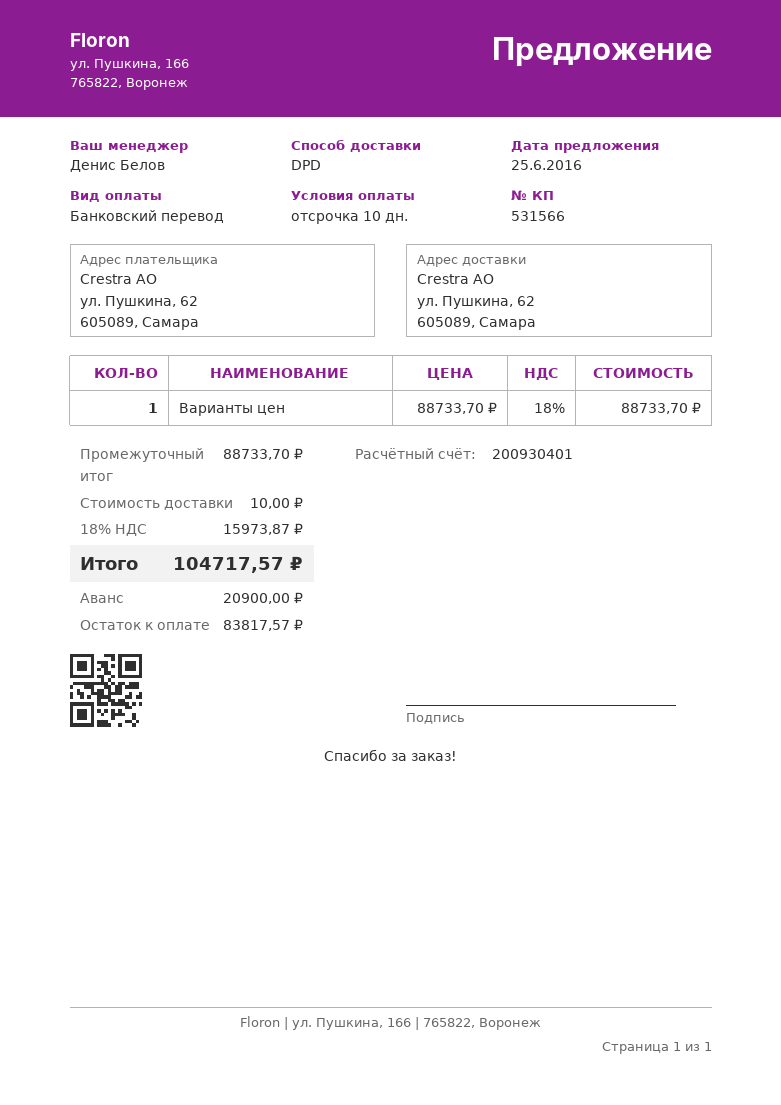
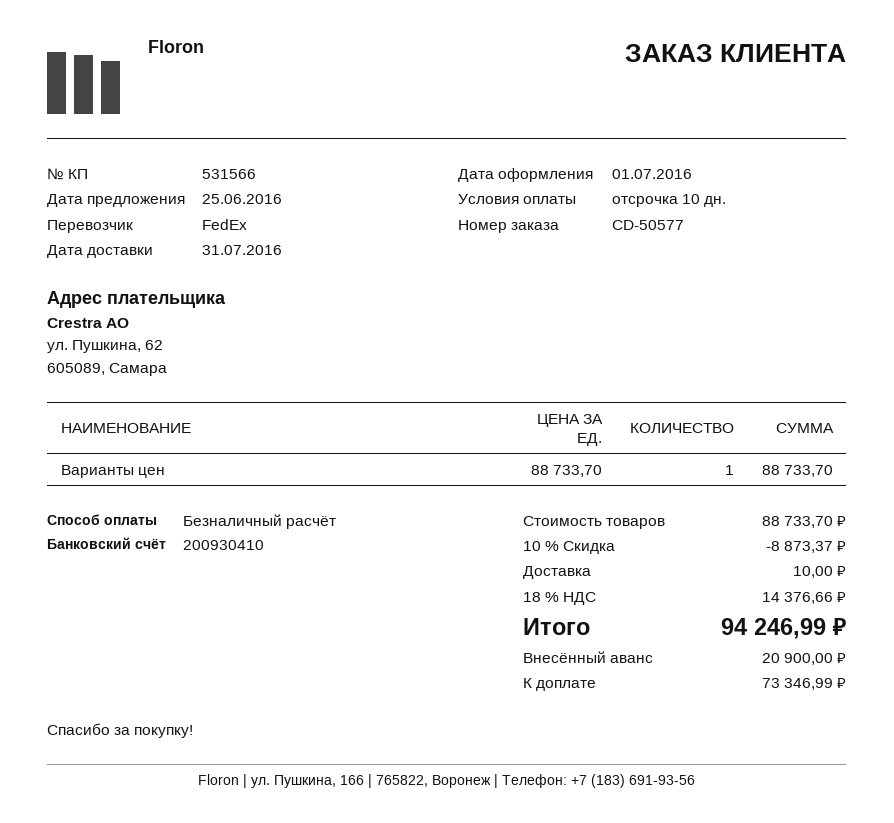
bank account: 200930401 -> 200930410
shipping method: DPD -> FedEx
discount: none -> 10% = 8873.37
tax: 18% = 15973.87 -> 18% = 14376.66
total: 104717.57 -> 94246.99
balance: 83817.57 -> 73346.99

